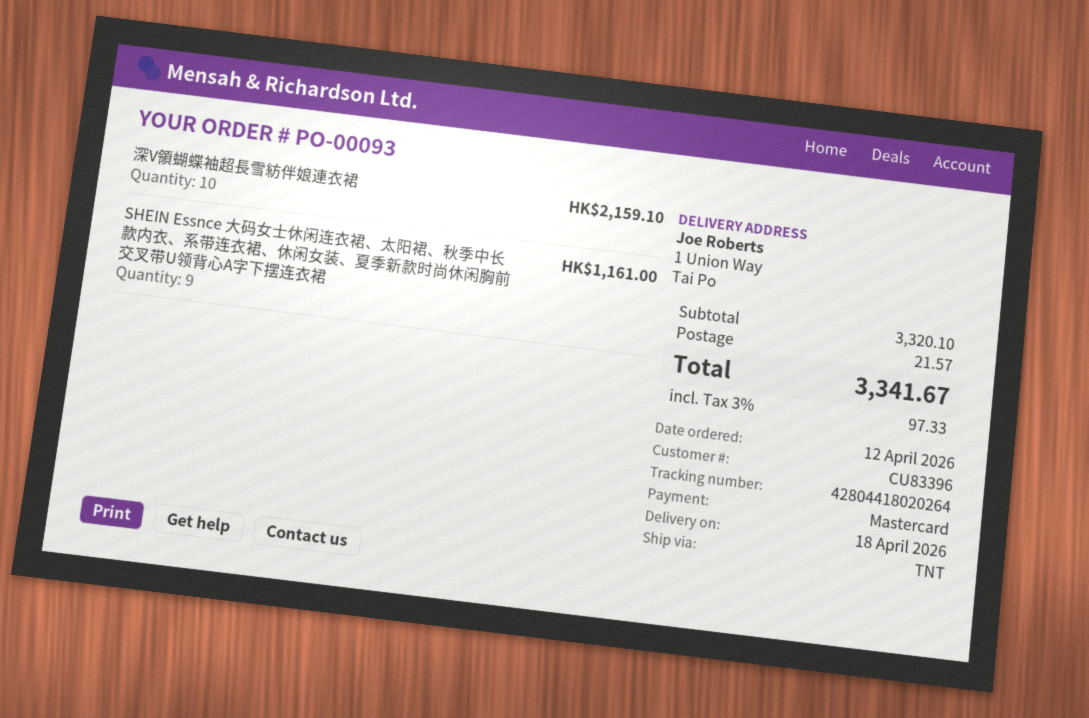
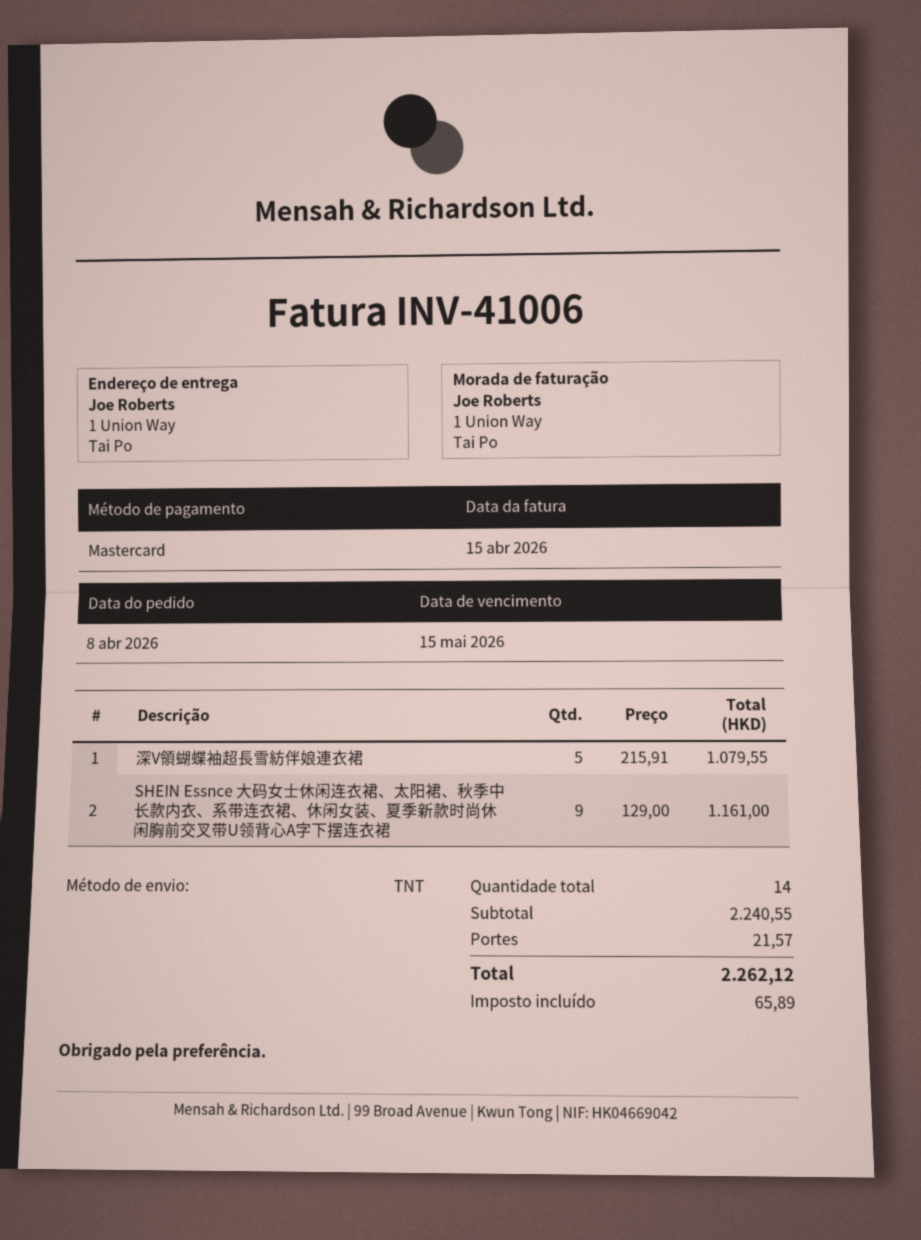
order date: 2026-04-12 -> 2026-04-08
深V領蝴蝶袖超長雪紡伴娘連衣裙: 10 for 2159.10 -> 5 for 1079.55
subtotal: 3320.10 -> 2240.55
tax: 97.33 -> 65.89
total: 3341.67 -> 2262.12

